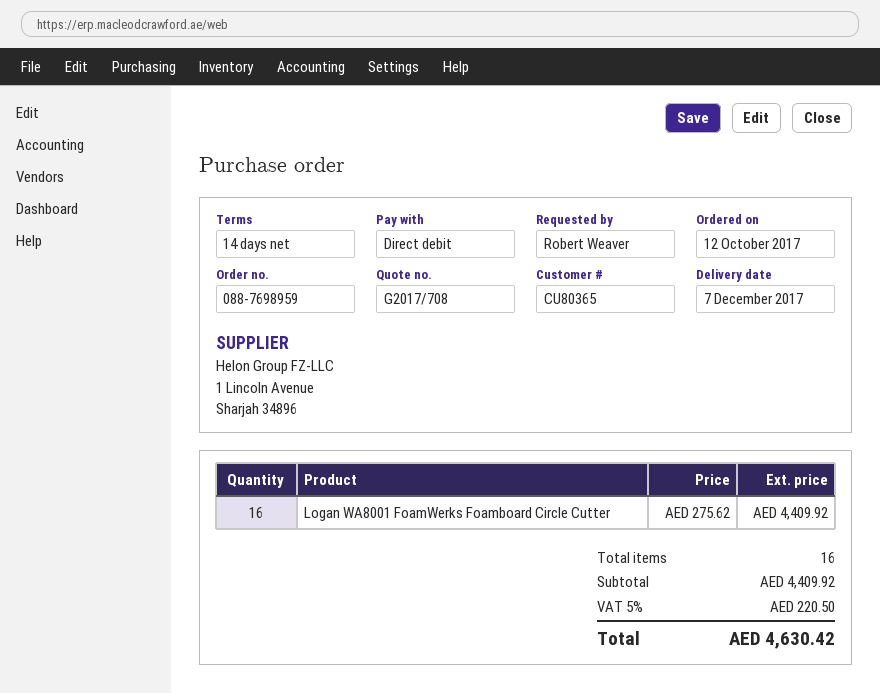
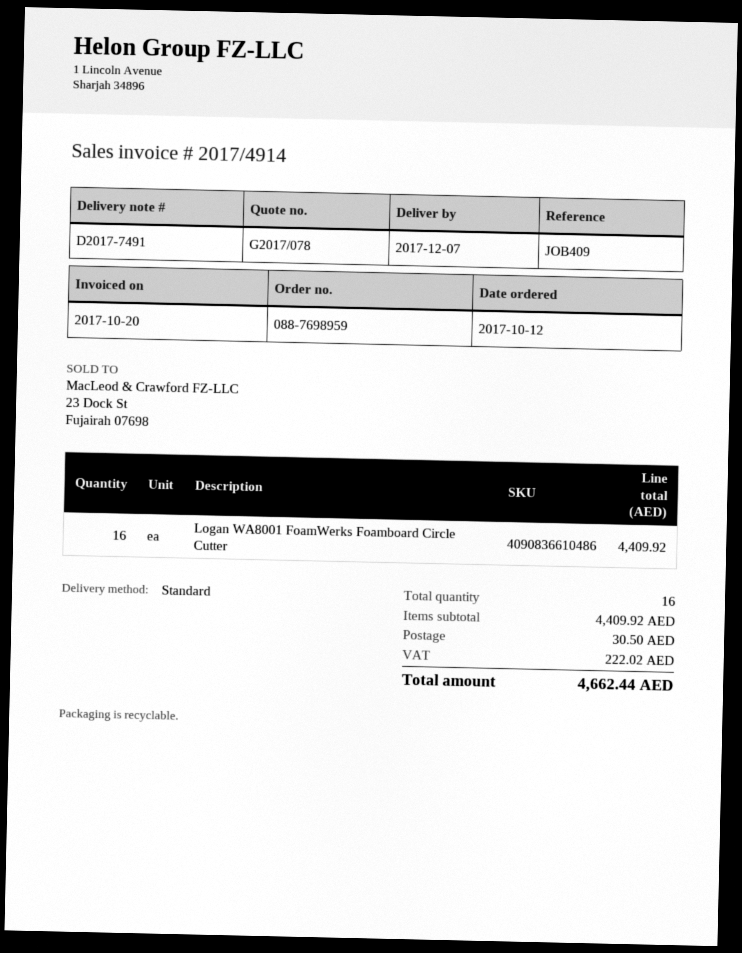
quote number: G2017/708 -> G2017/078
shipping: none -> 30.50
tax: 220.50 -> 222.02
total: 4630.42 -> 4662.44

